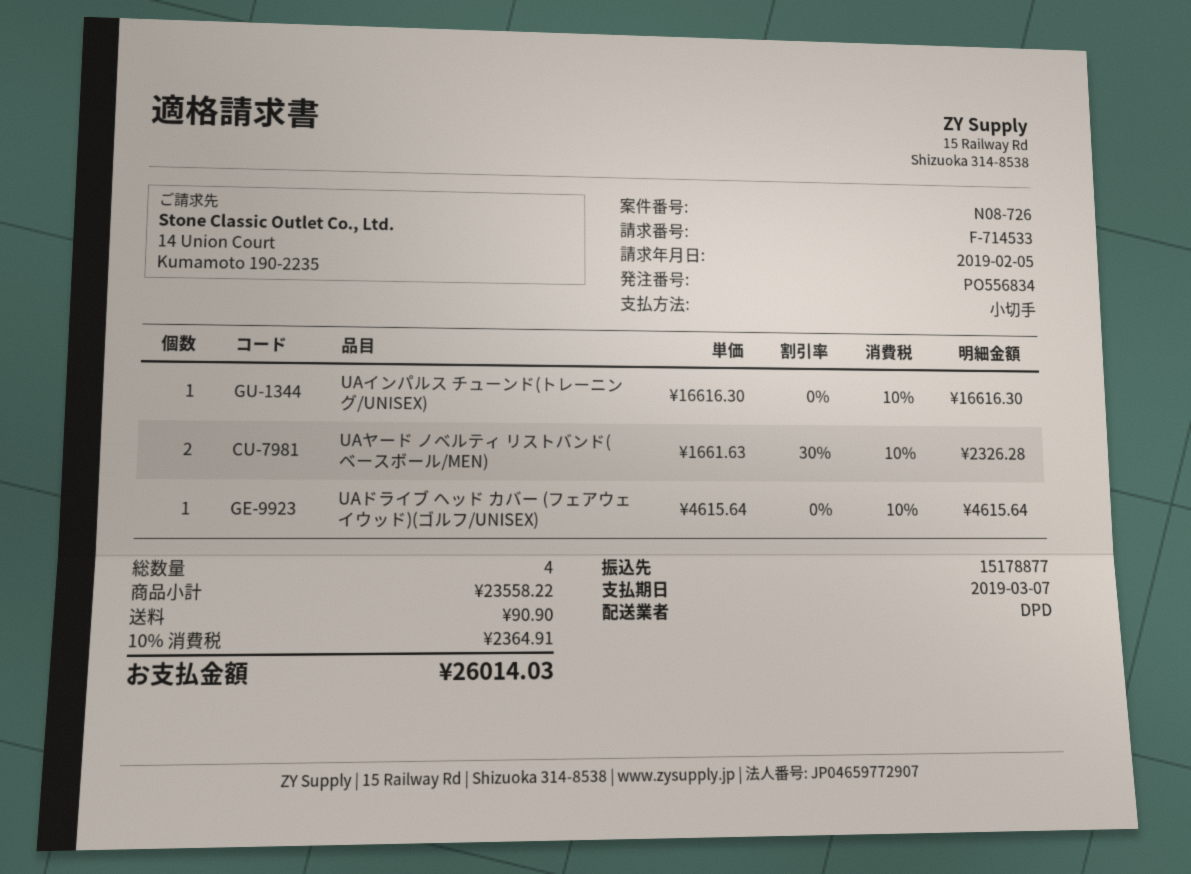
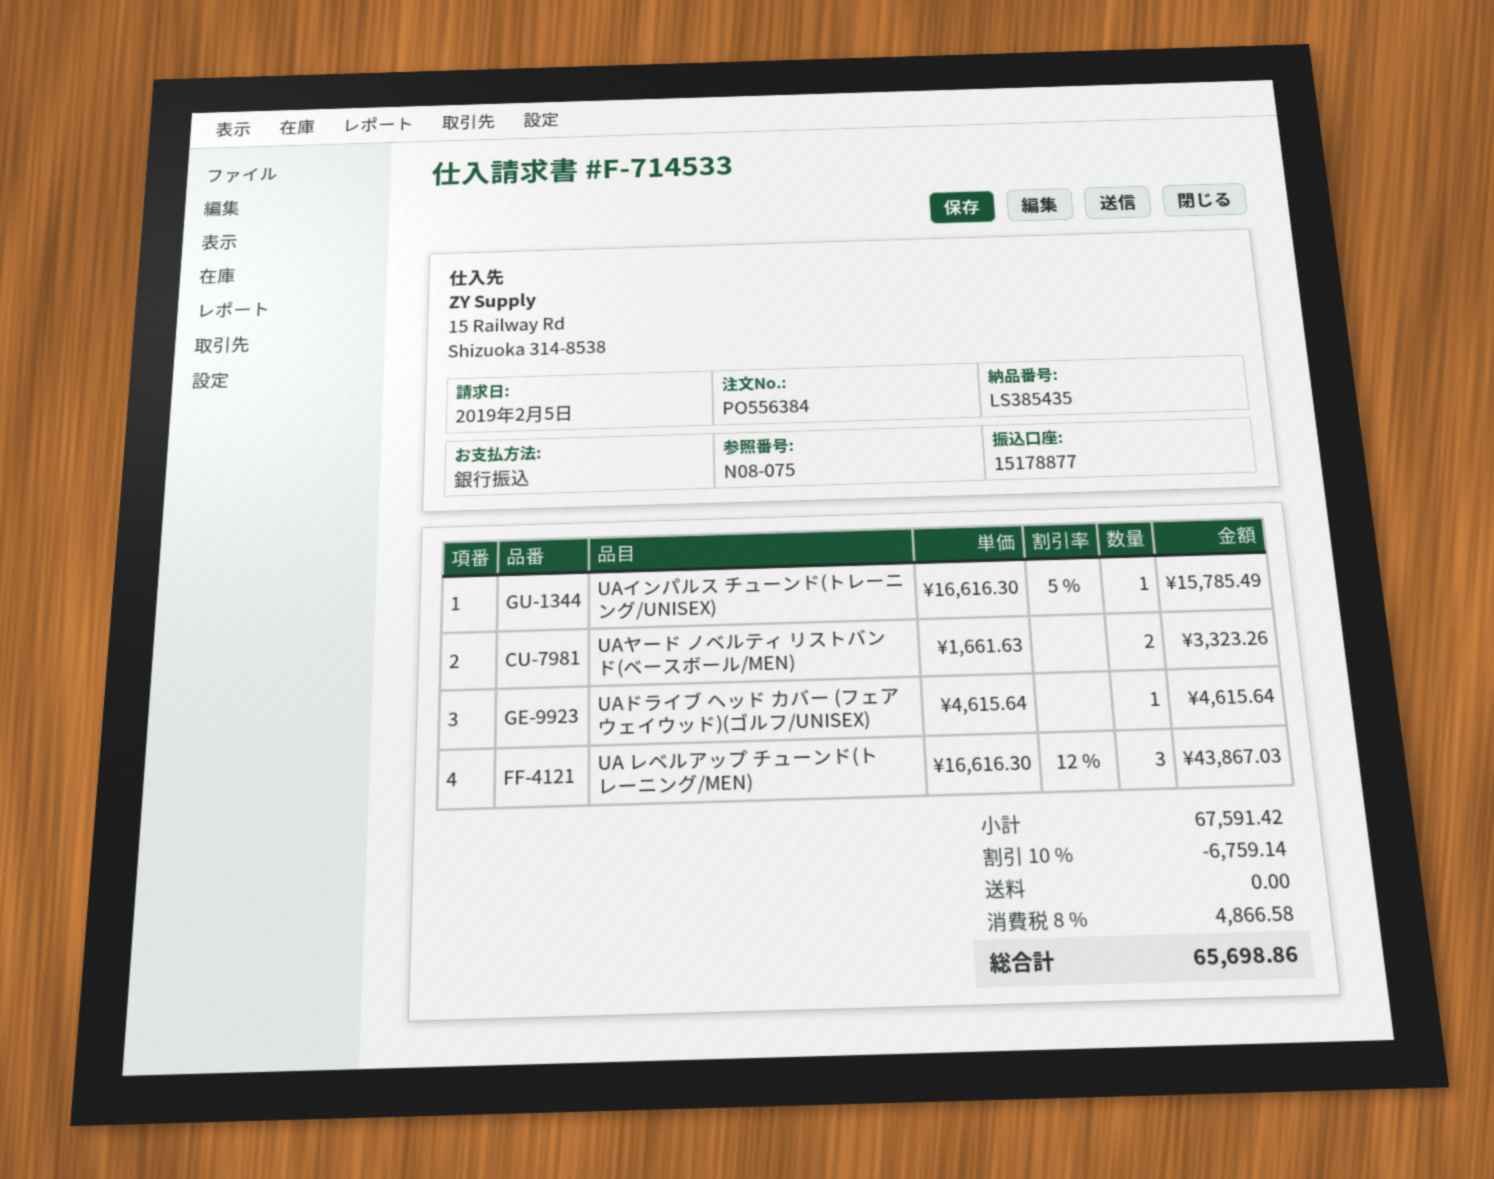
order number: PO556834 -> PO556384
reference: N08-726 -> N08-075
payment method: cheque -> bank transfer
UAインパルス チューンド(トレーニング/UNISEX): 1 x 16616.30 = 16616.30 -> 1 x 16616.30 - 5% = 15785.49
UAヤード ノベルティ リストバンド(ベースボール/MEN): 2 x 1661.63 - 30% = 2326.28 -> 2 x 1661.63 = 3323.26
UA レベルアップ チューンド(トレーニング/MEN): none -> 3 x 16616.30 - 12% = 43867.03
subtotal: 23558.22 -> 67591.42
discount: none -> 10% = 6759.14
shipping: 90.90 -> 0.00
tax: 10% = 2364.91 -> 8% = 4866.58
total: 26014.03 -> 65698.86

